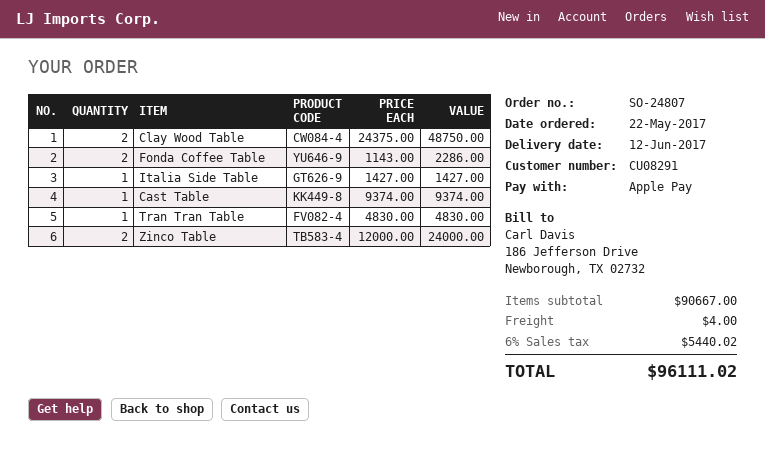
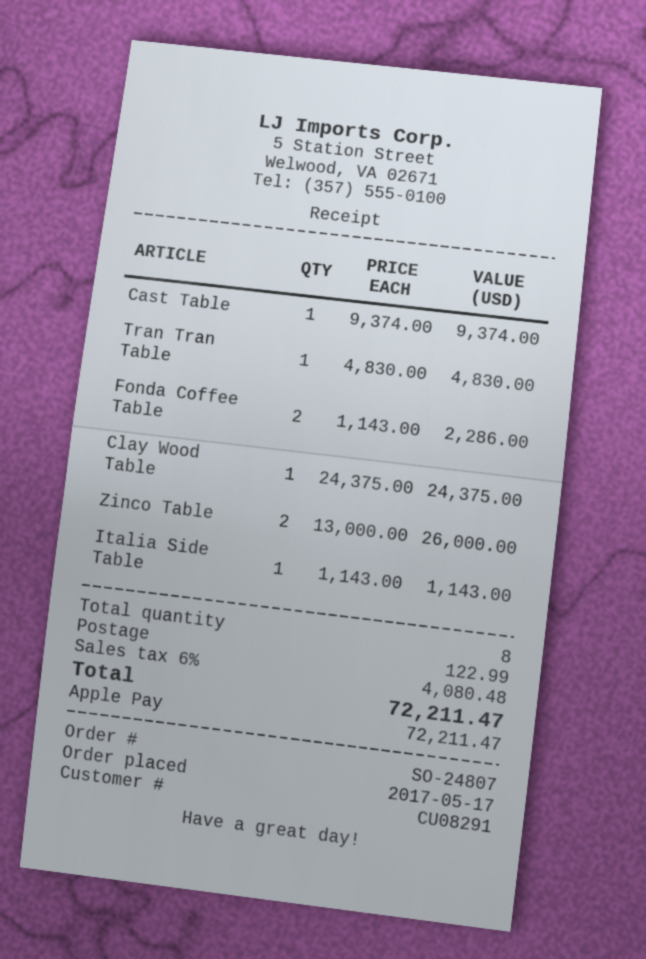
order date: 2017-05-22 -> 2017-05-17
Clay Wood Table: 2 x 24375.00 = 48750.00 -> 1 x 24375.00 = 24375.00
Italia Side Table: 1 x 1427.00 = 1427.00 -> 1 x 1143.00 = 1143.00
Zinco Table: 2 x 12000.00 = 24000.00 -> 2 x 13000.00 = 26000.00
shipping: 4.00 -> 122.99
tax: 6% = 5440.02 -> 6% = 4080.48
total: 96111.02 -> 72211.47

